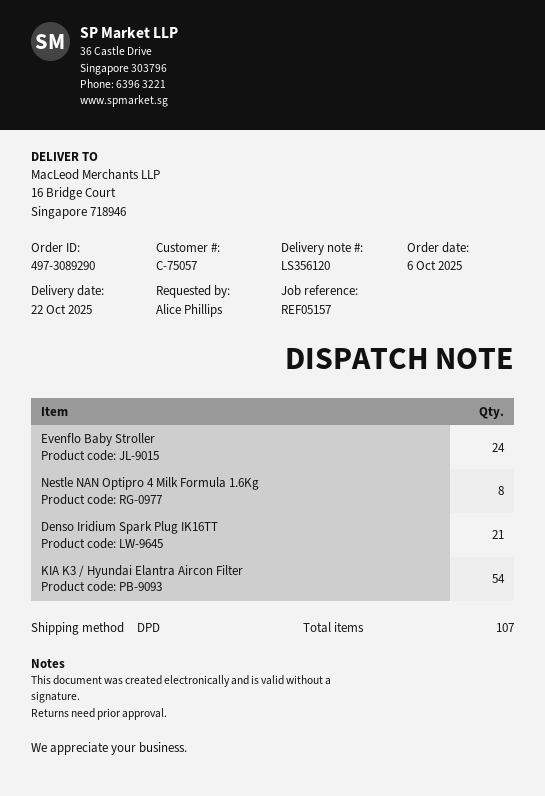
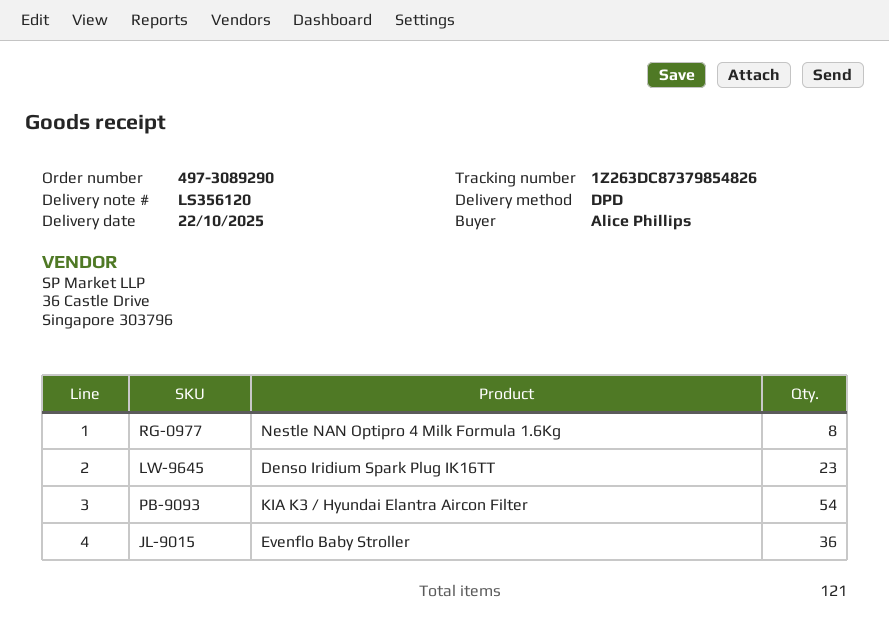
Evenflo Baby Stroller: 24 -> 36
Denso Iridium Spark Plug IK16TT: 21 -> 23
total quantity: 107 -> 121

